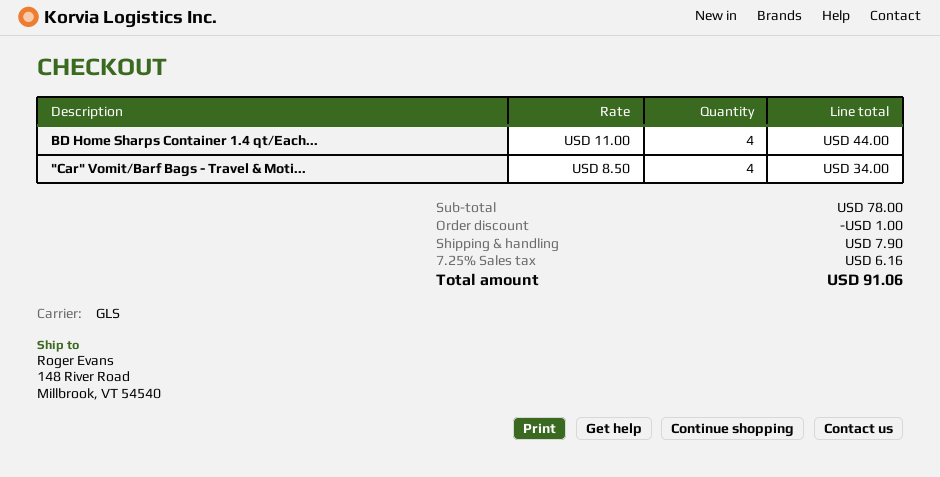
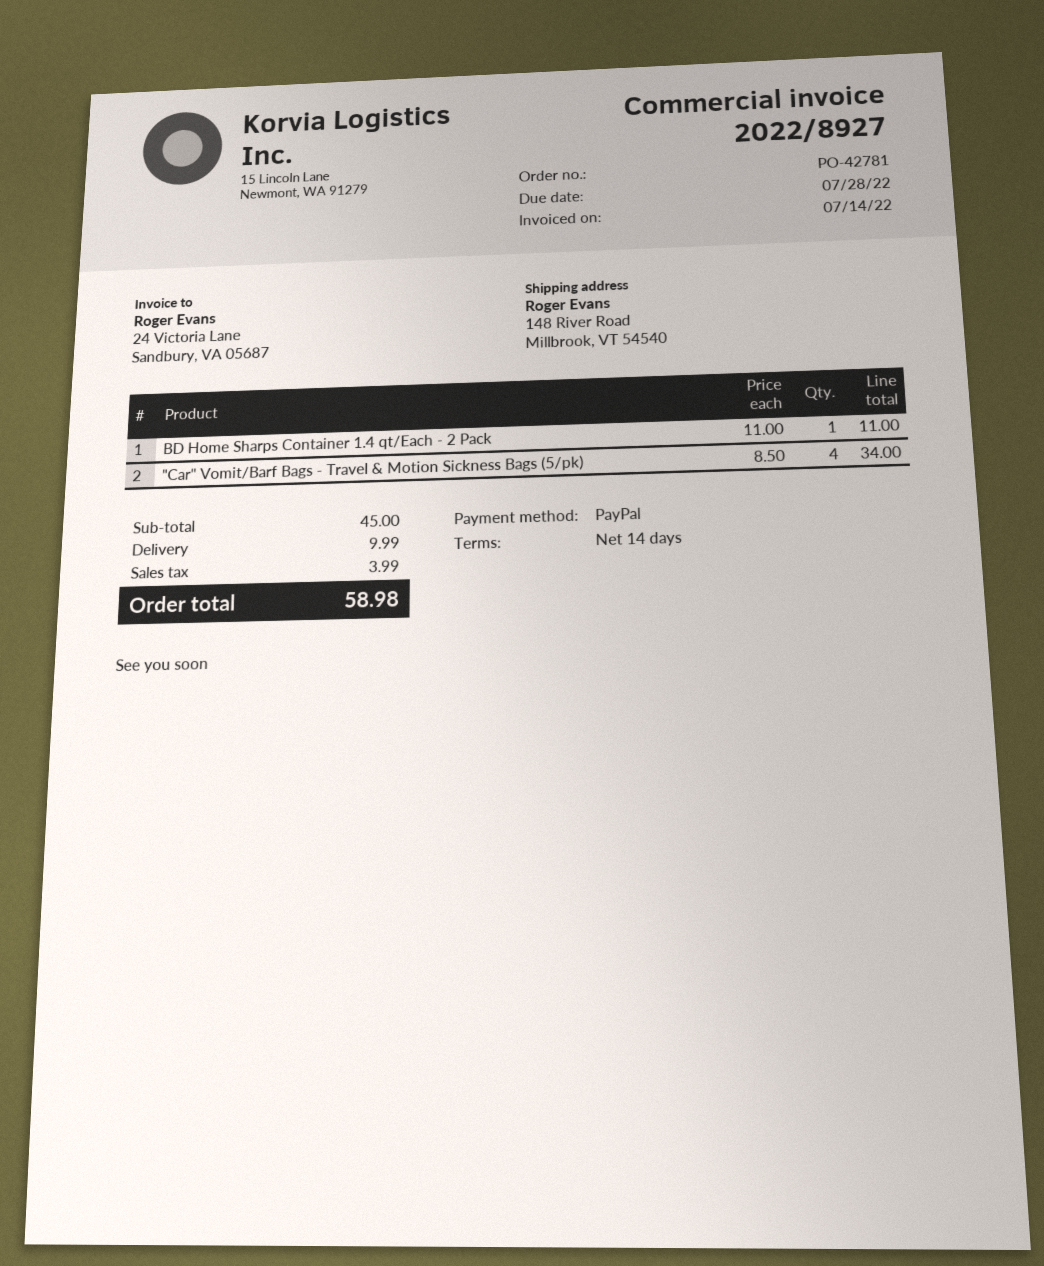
BD Home Sharps Container 1.4 qt/Each...: 4 x 11.00 = 44.00 -> 1 x 11.00 = 11.00
subtotal: 78.00 -> 45.00
discount: 1.00 -> none
shipping: 7.90 -> 9.99
tax: 6.16 -> 3.99
total: 91.06 -> 58.98

